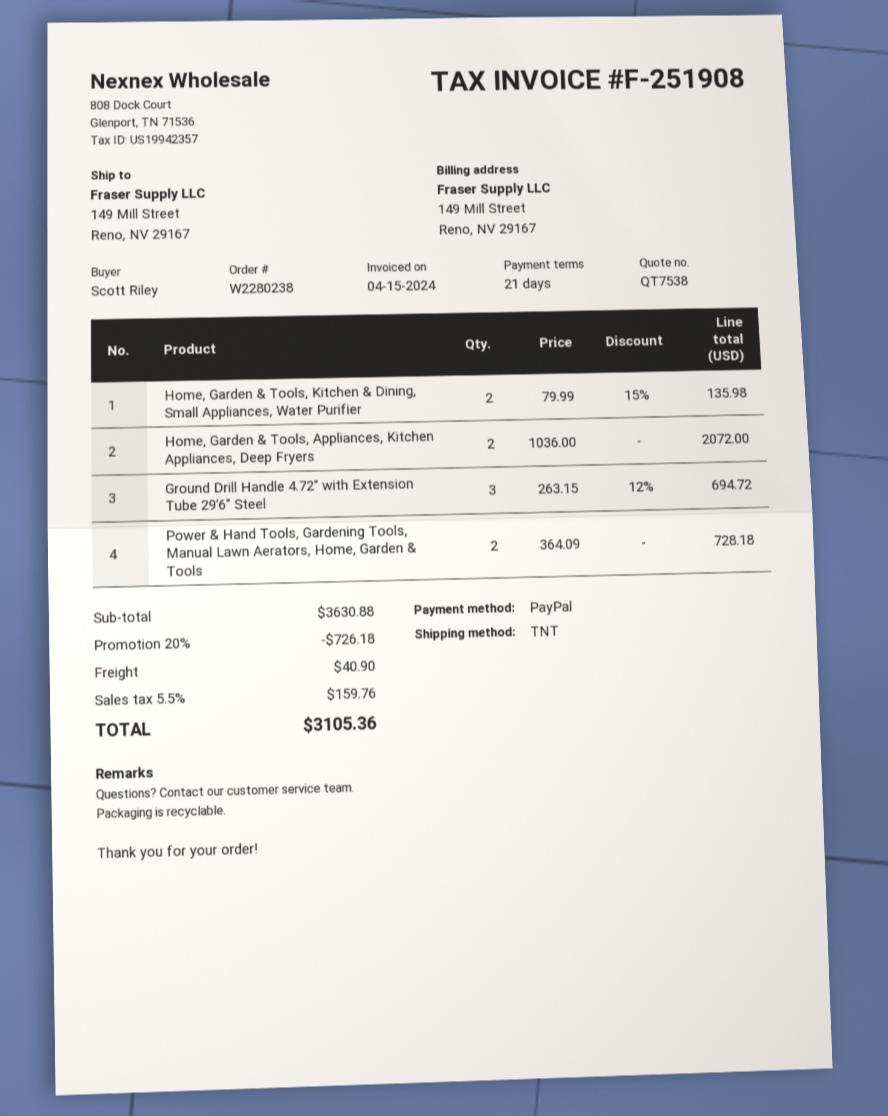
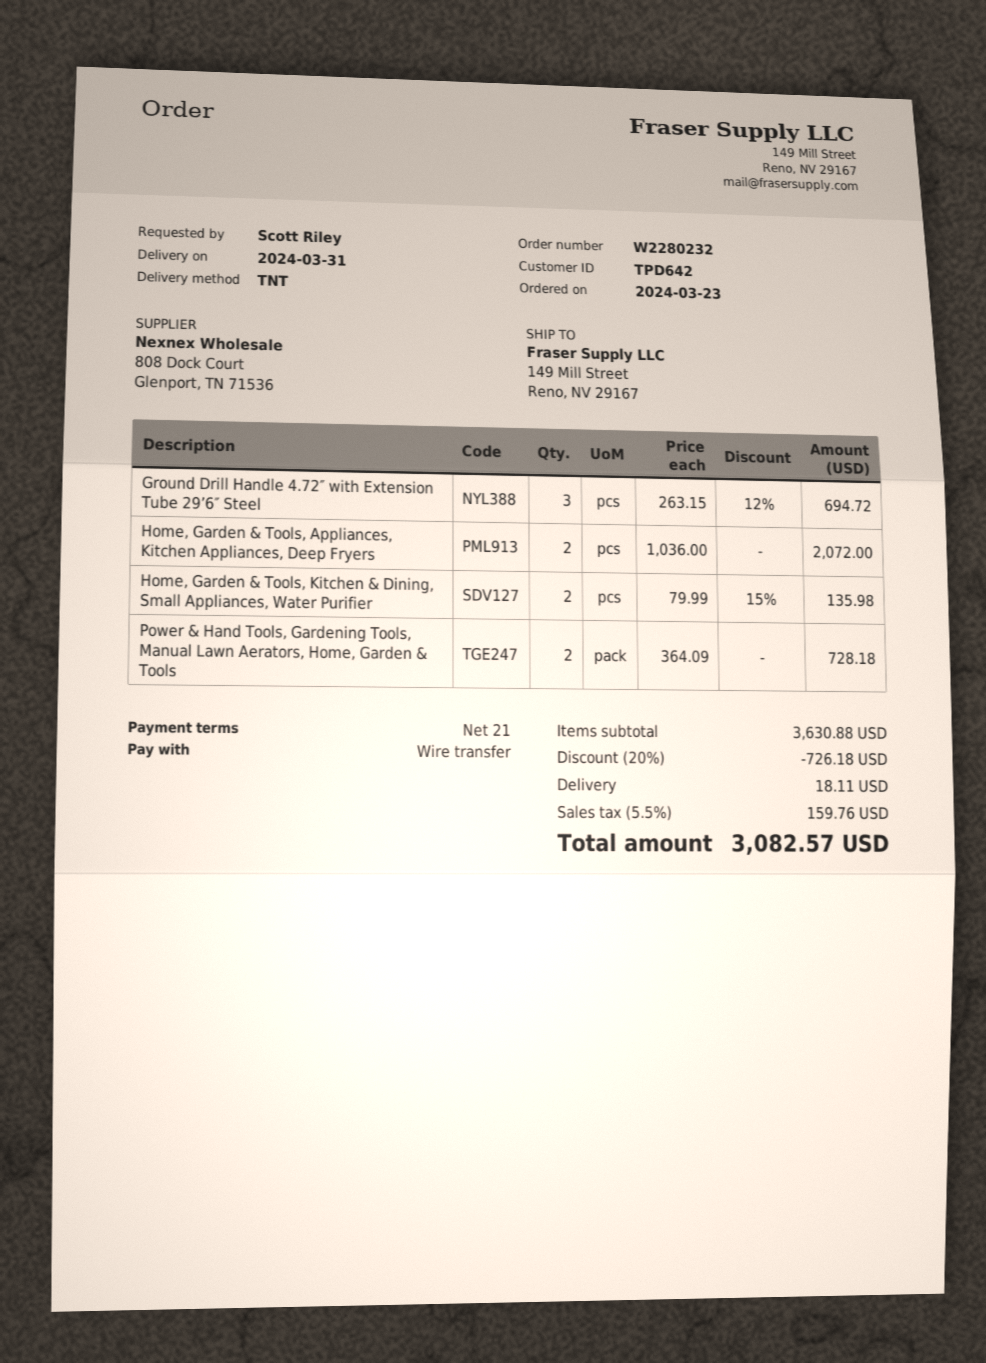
order number: W2280238 -> W2280232
payment method: PayPal -> bank transfer
shipping: 40.90 -> 18.11
total: 3105.36 -> 3082.57

